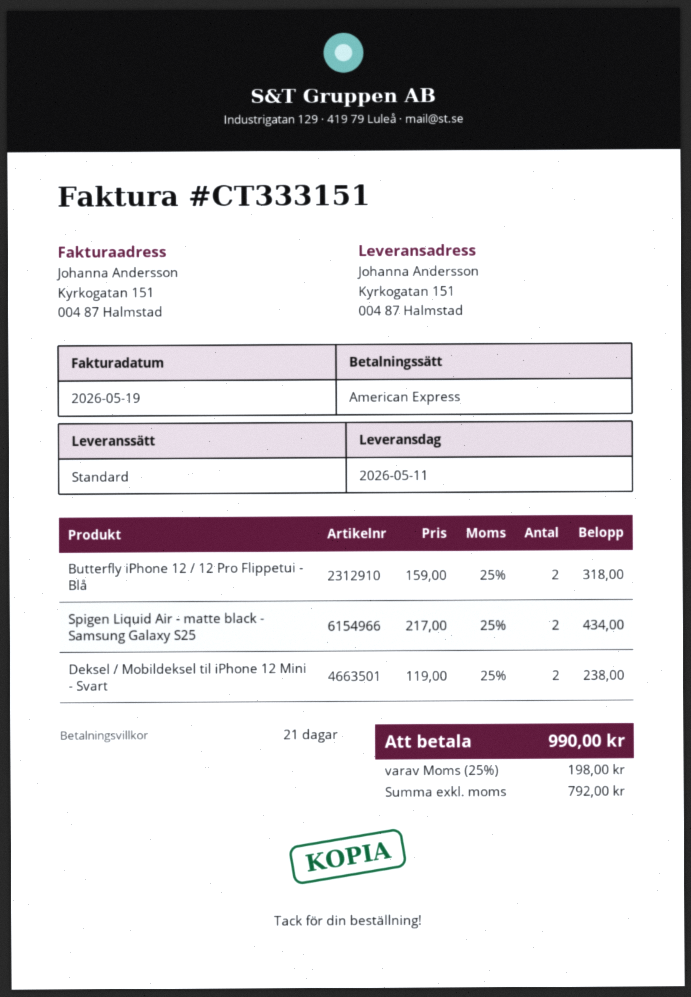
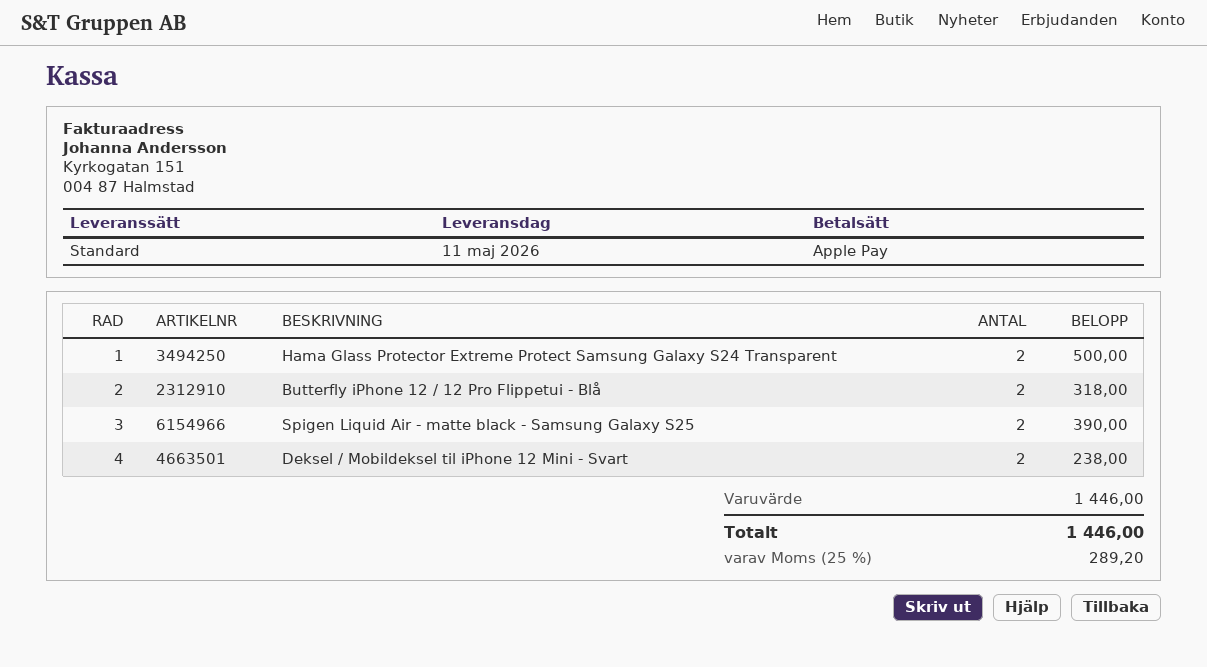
payment method: American Express -> Apple Pay
Spigen Liquid Air - matte black - Samsung Galaxy S25: 2 for 434.00 -> 2 for 390.00
Hama Glass Protector Extreme Protect Samsung Galaxy S24 Transparent: none -> 2 for 500.00
tax: 25% = 198.00 -> 25% = 289.20
total: 990.00 -> 1446.00

